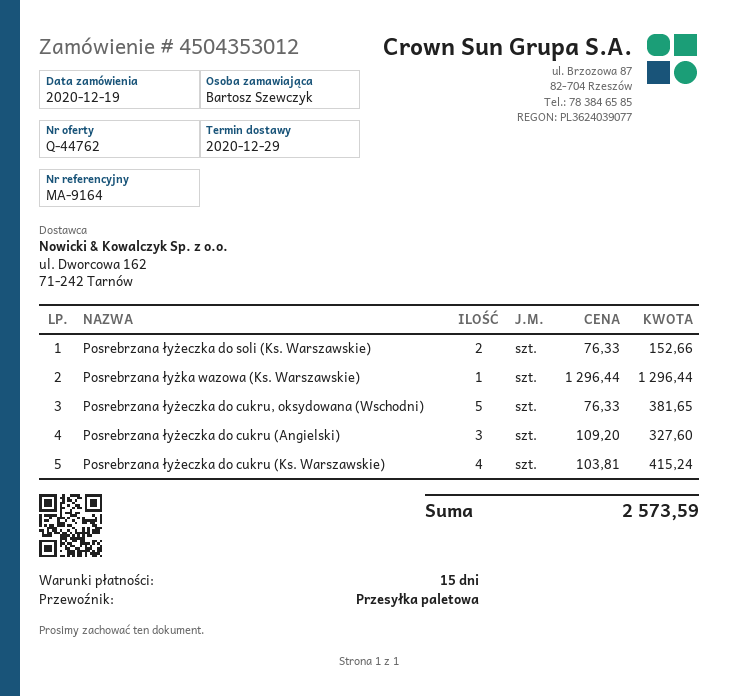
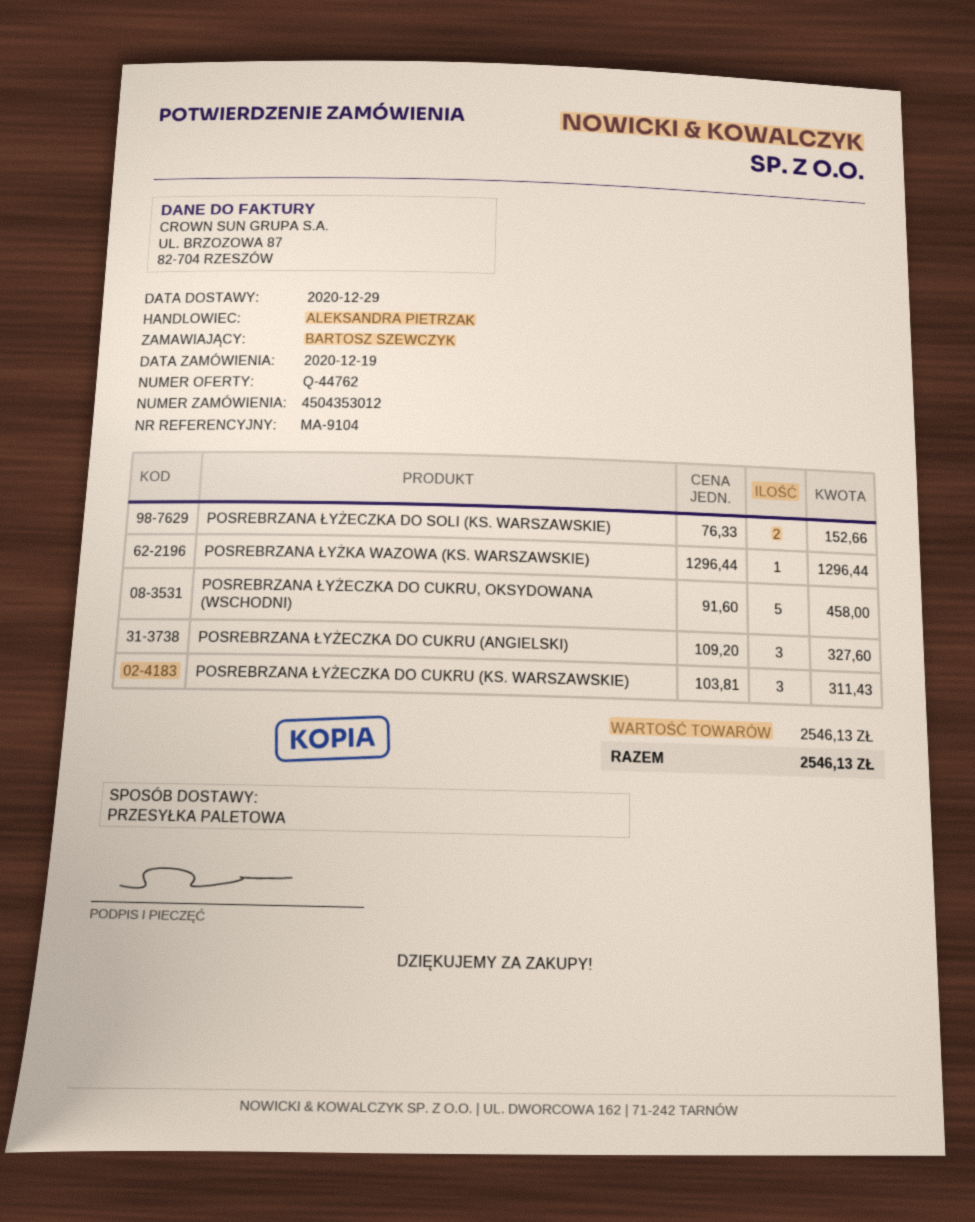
reference: MA-9164 -> MA-9104
Posrebrzana łyżeczka do cukru, oksydowana (Wschodni): 5 x 76.33 = 381.65 -> 5 x 91.60 = 458.00
Posrebrzana łyżeczka do cukru (Ks. Warszawskie): 4 x 103.81 = 415.24 -> 3 x 103.81 = 311.43
total: 2573.59 -> 2546.13

